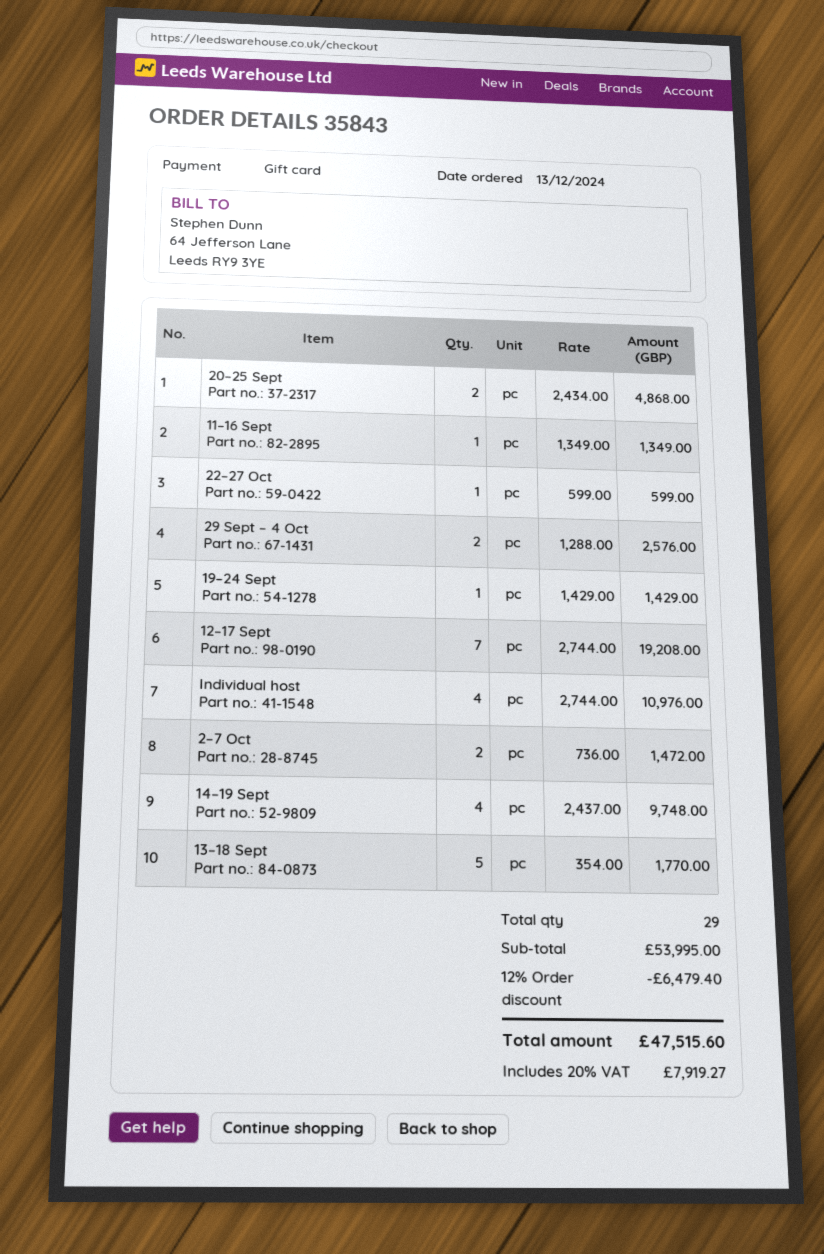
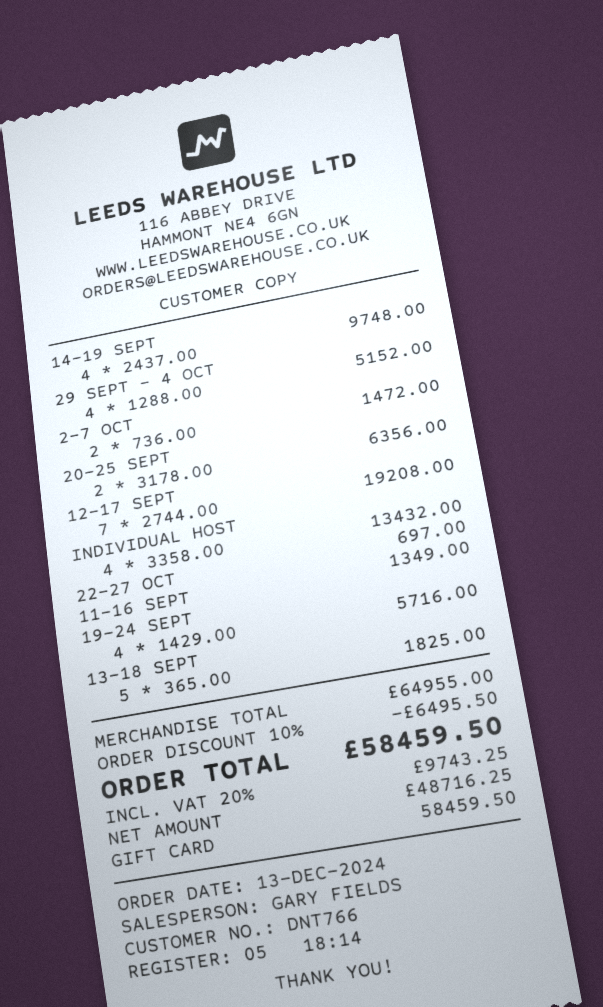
20–25 Sept: 2 x 2434.00 = 4868.00 -> 2 x 3178.00 = 6356.00
22–27 Oct: 1 x 599.00 = 599.00 -> 1 x 697.00 = 697.00
29 Sept – 4 Oct: 2 x 1288.00 = 2576.00 -> 4 x 1288.00 = 5152.00
19–24 Sept: 1 x 1429.00 = 1429.00 -> 4 x 1429.00 = 5716.00
Individual host: 4 x 2744.00 = 10976.00 -> 4 x 3358.00 = 13432.00
13–18 Sept: 5 x 354.00 = 1770.00 -> 5 x 365.00 = 1825.00
subtotal: 53995.00 -> 64955.00
discount: 12% = 6479.40 -> 10% = 6495.50
tax: 20% = 7919.27 -> 20% = 9743.25
total: 47515.60 -> 58459.50

